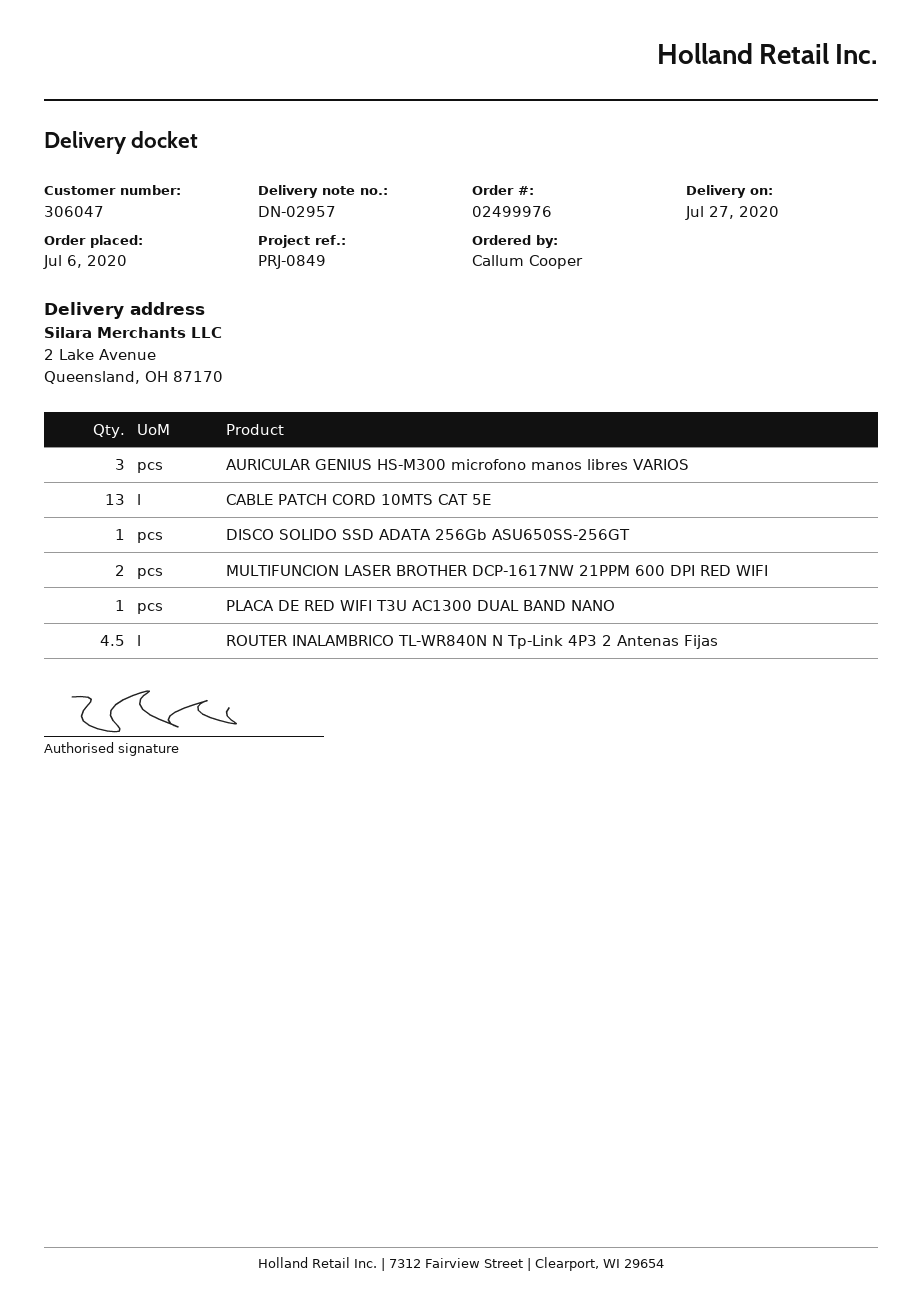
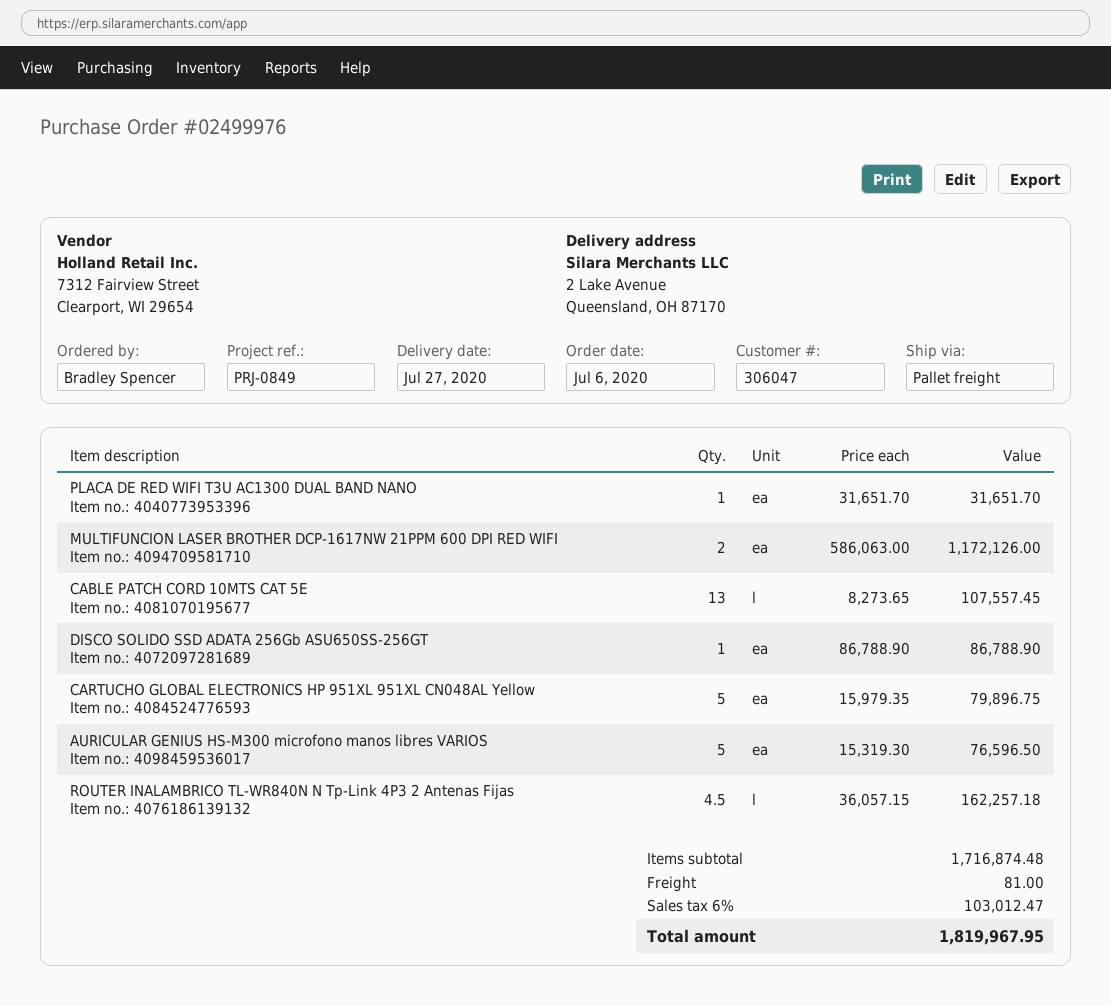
ordered by: Callum Cooper -> Bradley Spencer
AURICULAR GENIUS HS-M300 microfono manos libres VARIOS: 3 -> 5
CARTUCHO GLOBAL ELECTRONICS HP 951XL 951XL CN048AL Yellow: none -> 5

